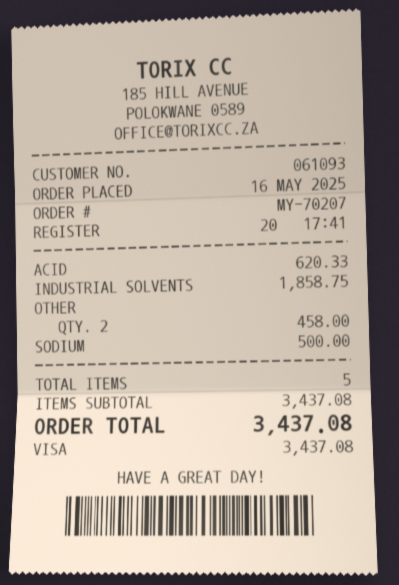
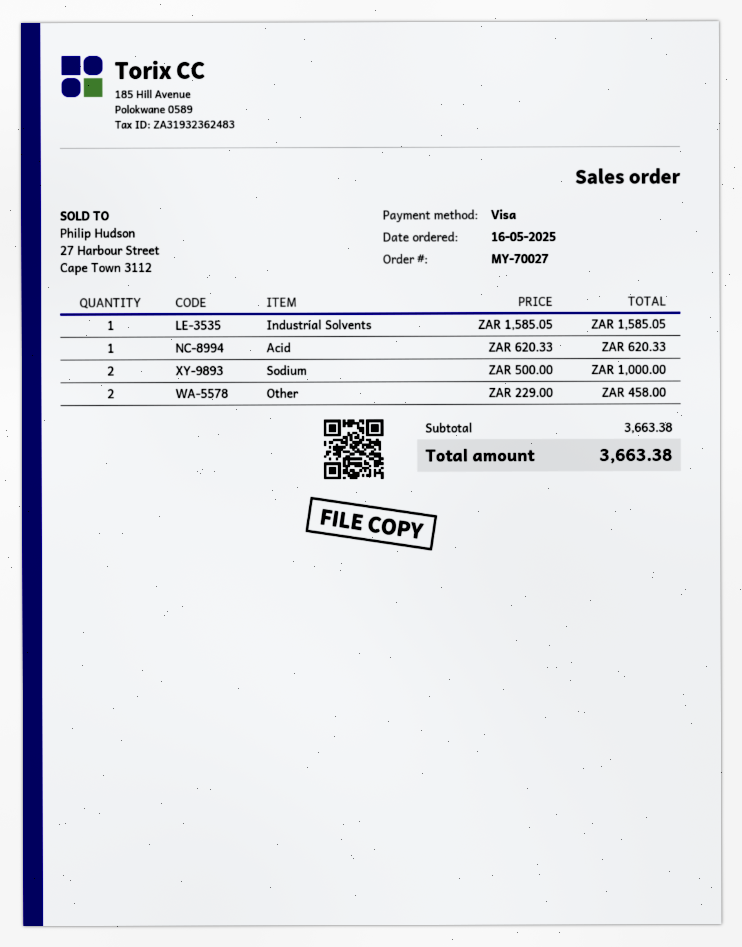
order number: MY-70207 -> MY-70027
INDUSTRIAL SOLVENTS: 1 for 1858.75 -> 1 for 1585.05
SODIUM: 1 for 500.00 -> 2 for 1000.00
subtotal: 3437.08 -> 3663.38
total: 3437.08 -> 3663.38

